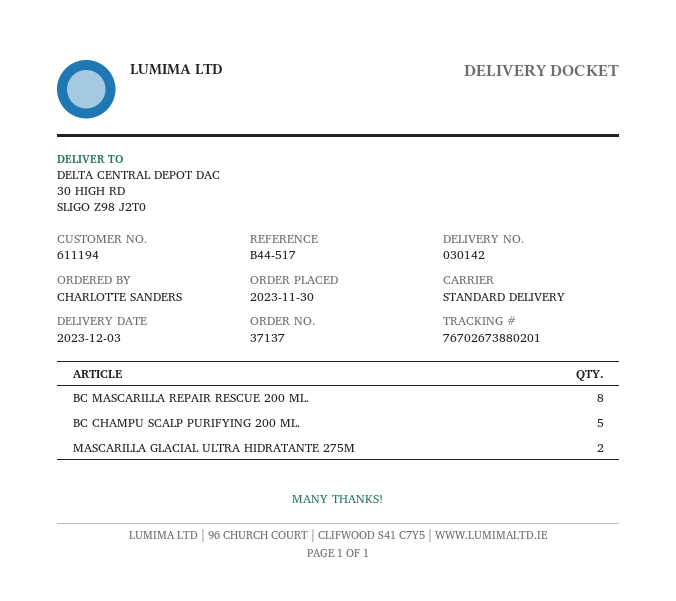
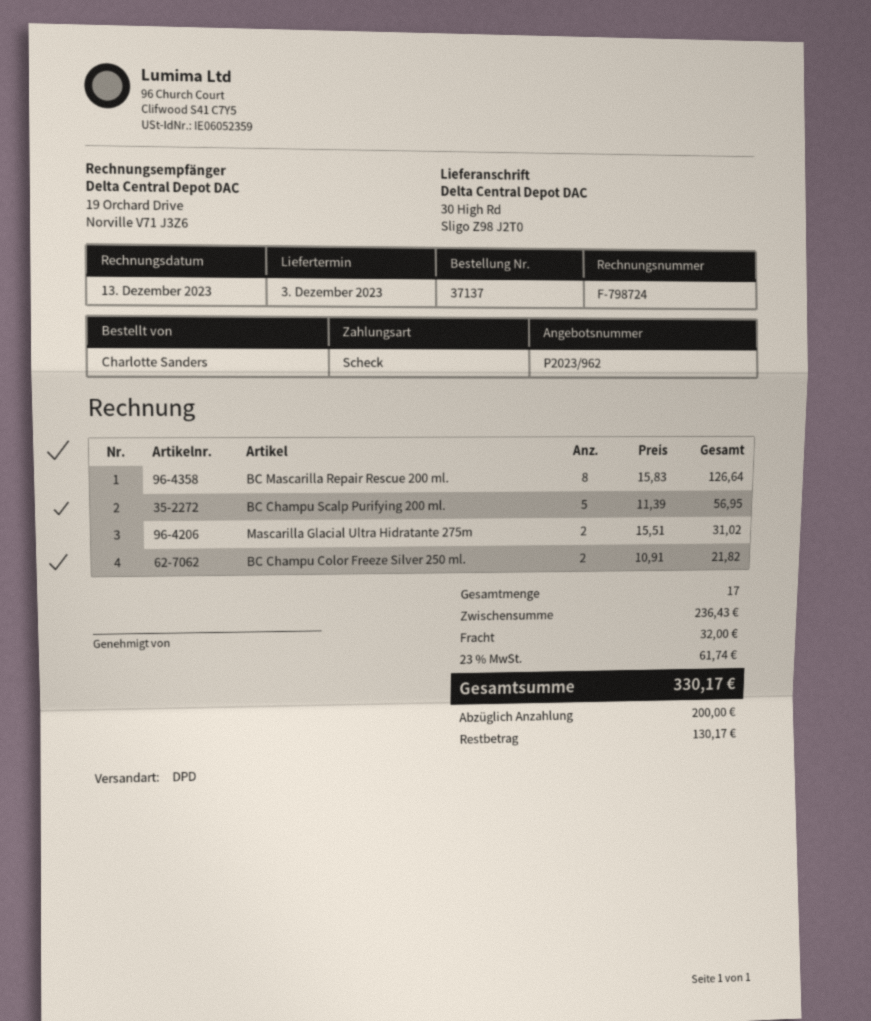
shipping method: standard -> DPD
BC Champu Color Freeze Silver 250 ml.: none -> 2

